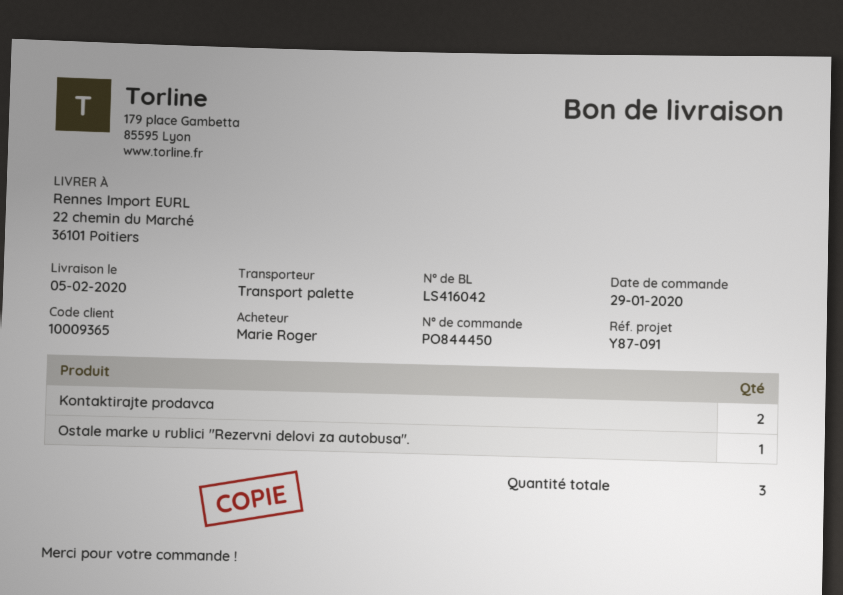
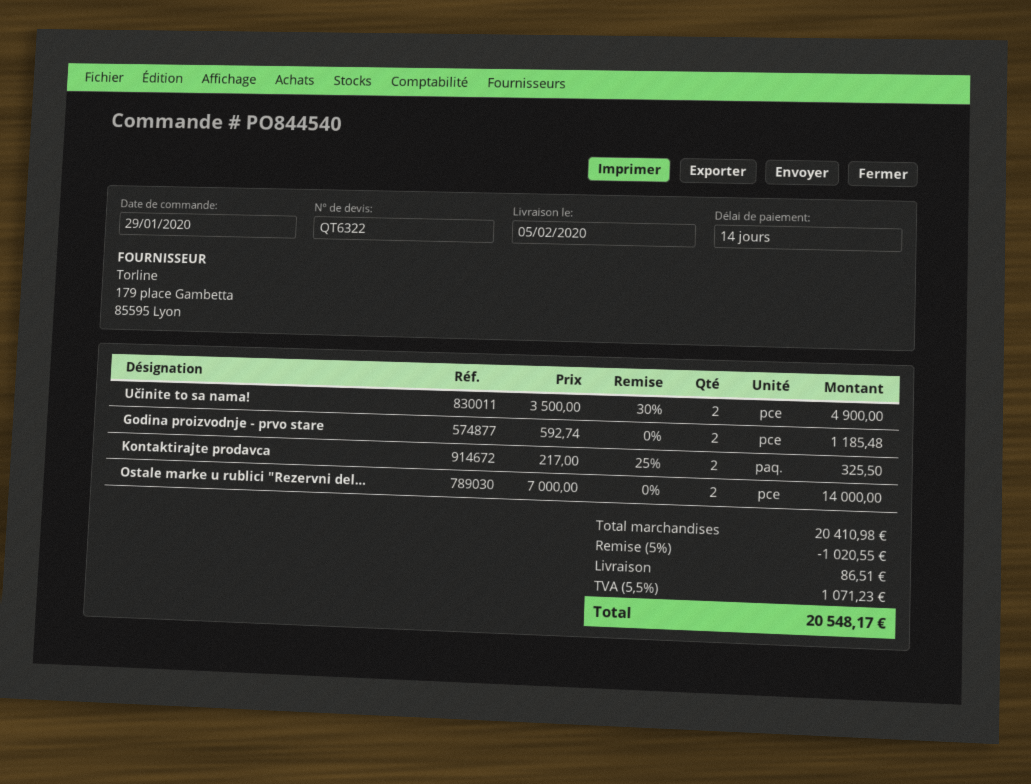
order number: PO844450 -> PO844540
Ostale marke u rublici "Rezervni delovi za autobusa".: 1 -> 2
Učinite to sa nama!: none -> 2
Godina proizvodnje - prvo stare: none -> 2

